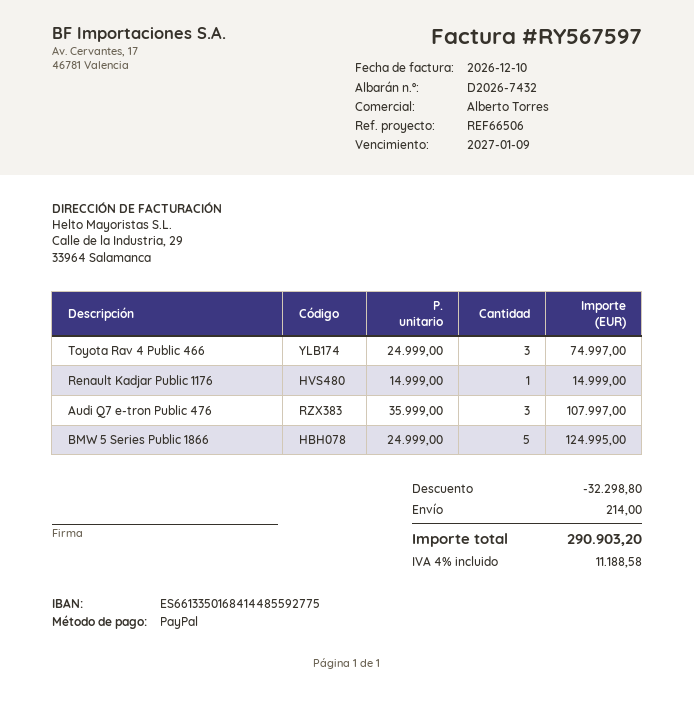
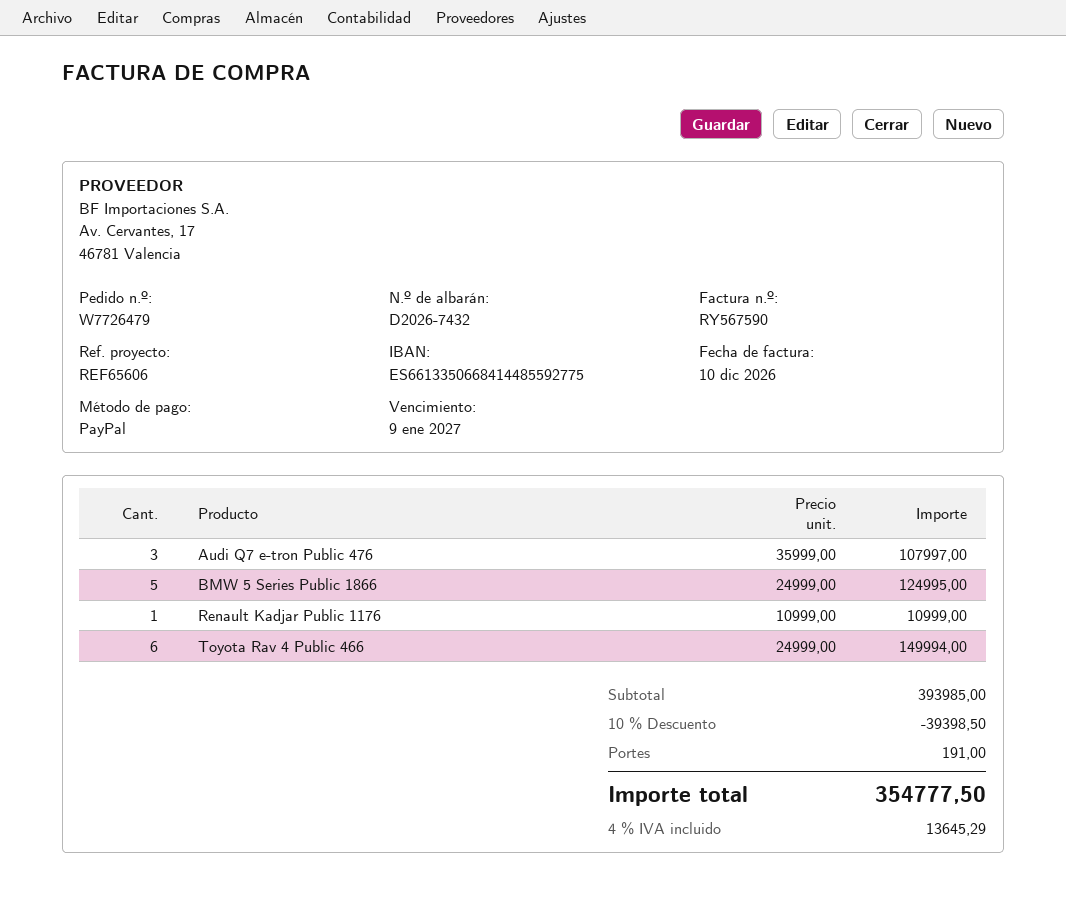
invoice number: RY567597 -> RY567590
reference: REF66506 -> REF65606
bank account: ES6613350168414485592775 -> ES6613350668414485592775
Toyota Rav 4 Public 466: 3 x 24999.00 = 74997.00 -> 6 x 24999.00 = 149994.00
Renault Kadjar Public 1176: 1 x 14999.00 = 14999.00 -> 1 x 10999.00 = 10999.00
discount: 32298.80 -> 39398.50
shipping: 214.00 -> 191.00
tax: 4% = 11188.58 -> 4% = 13645.29
total: 290903.20 -> 354777.50

